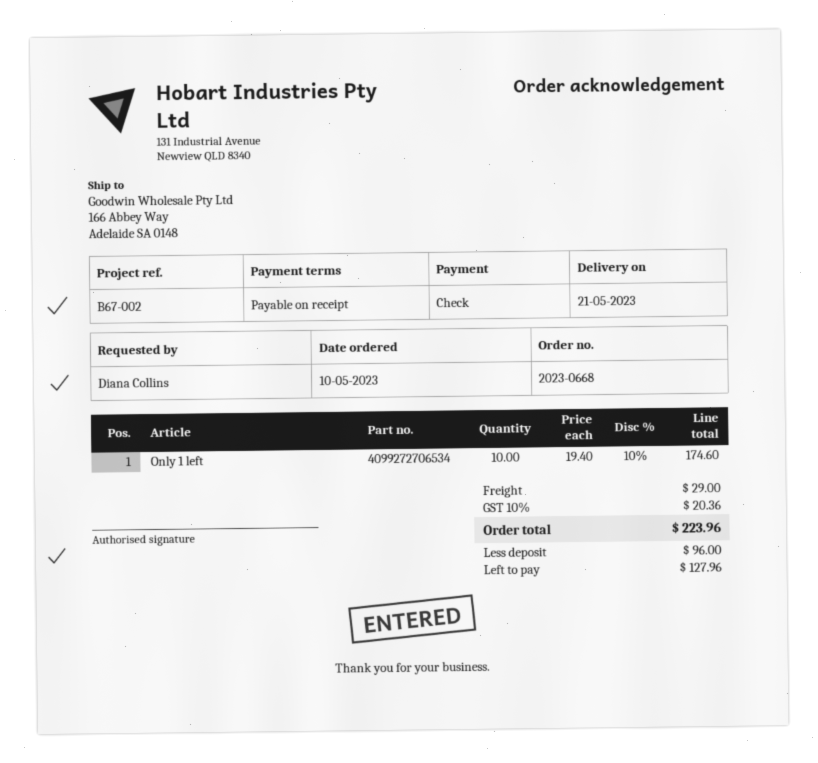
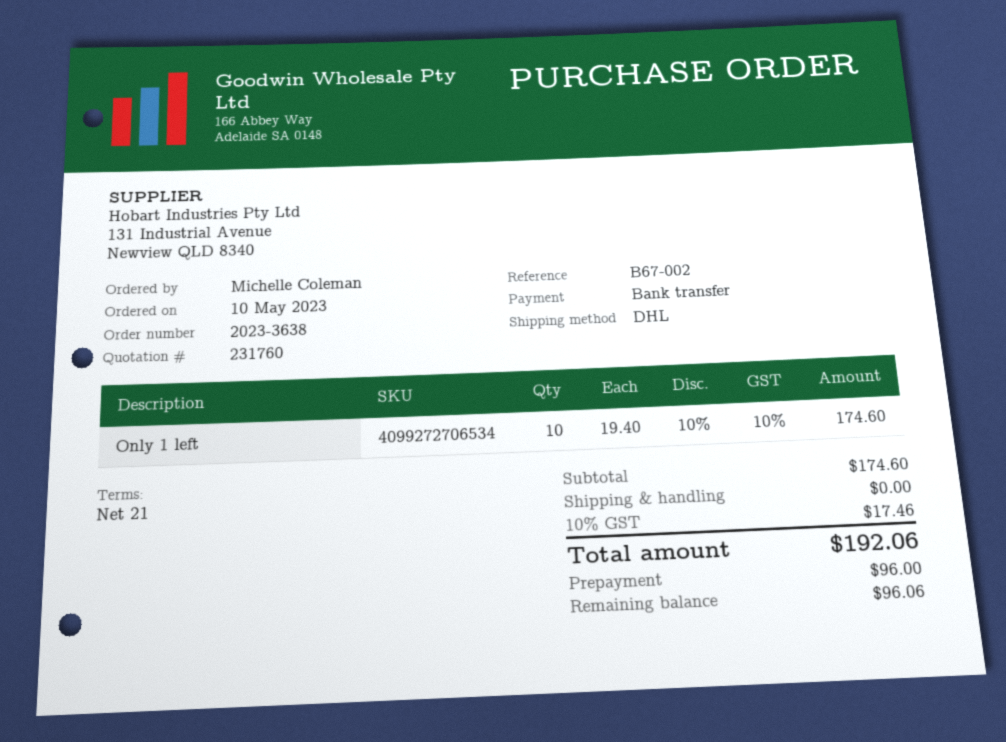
order number: 2023-0668 -> 2023-3638
payment terms: on receipt -> 21 days
ordered by: Diana Collins -> Michelle Coleman
payment method: cheque -> bank transfer
shipping: 29.00 -> 0.00
tax: 10% = 20.36 -> 10% = 17.46
total: 223.96 -> 192.06
balance: 127.96 -> 96.06

